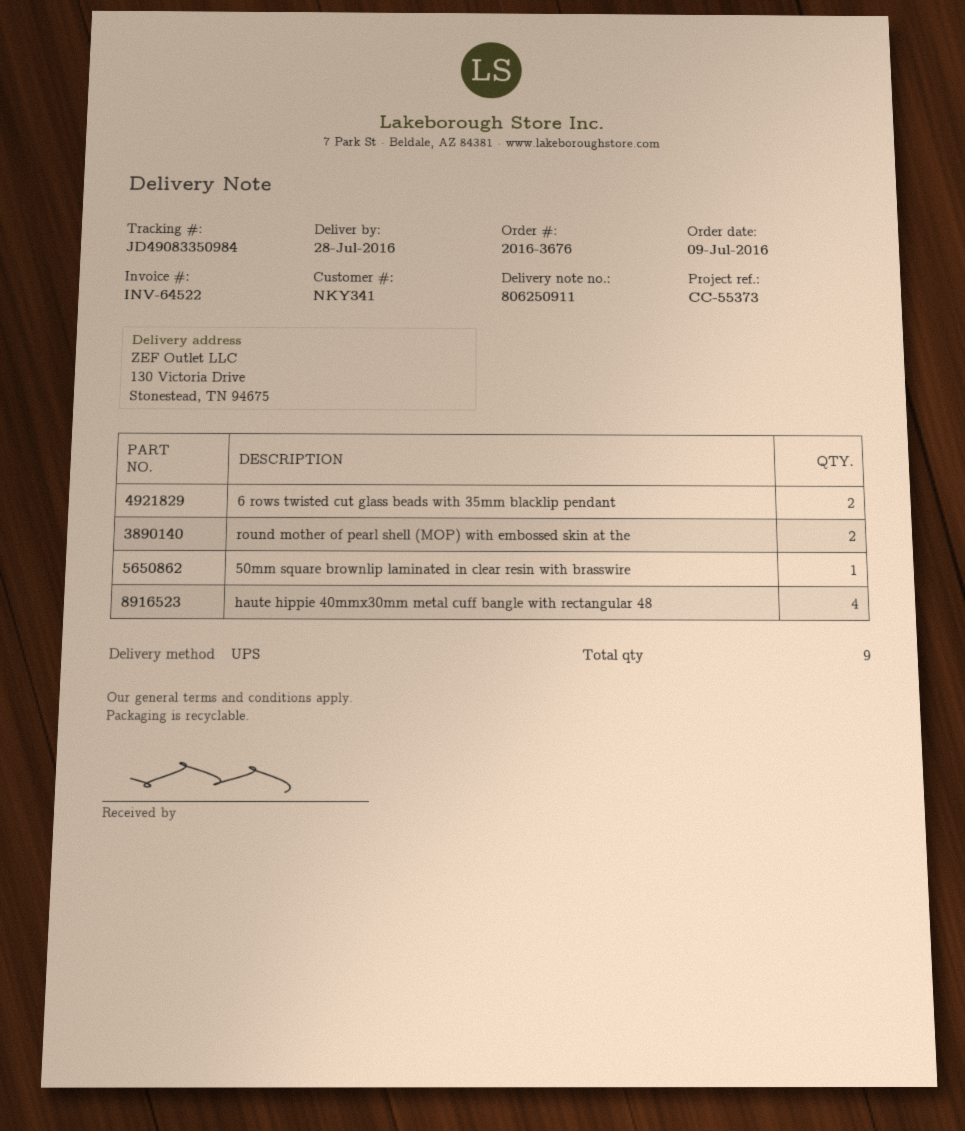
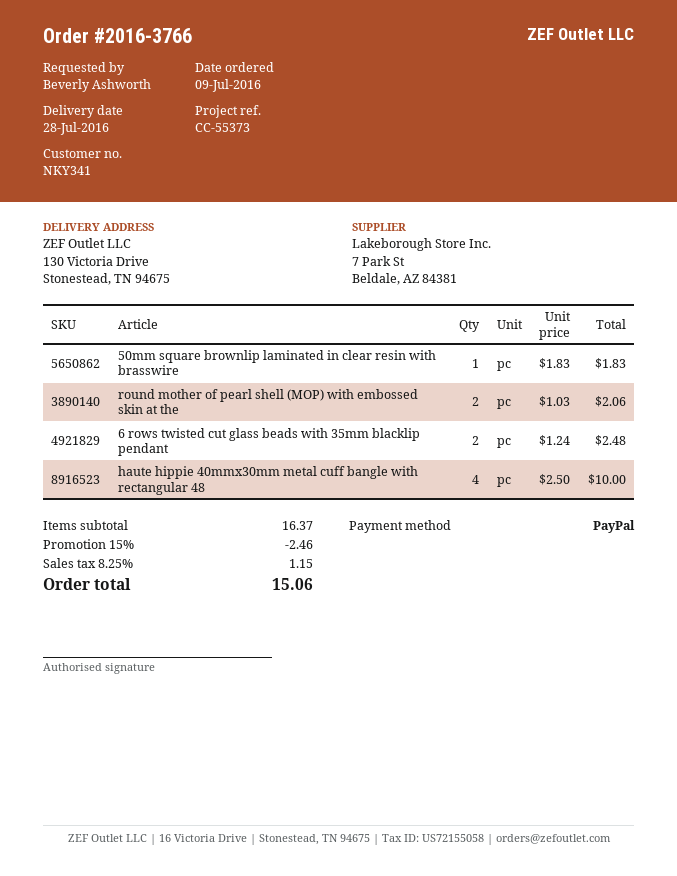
order number: 2016-3676 -> 2016-3766

